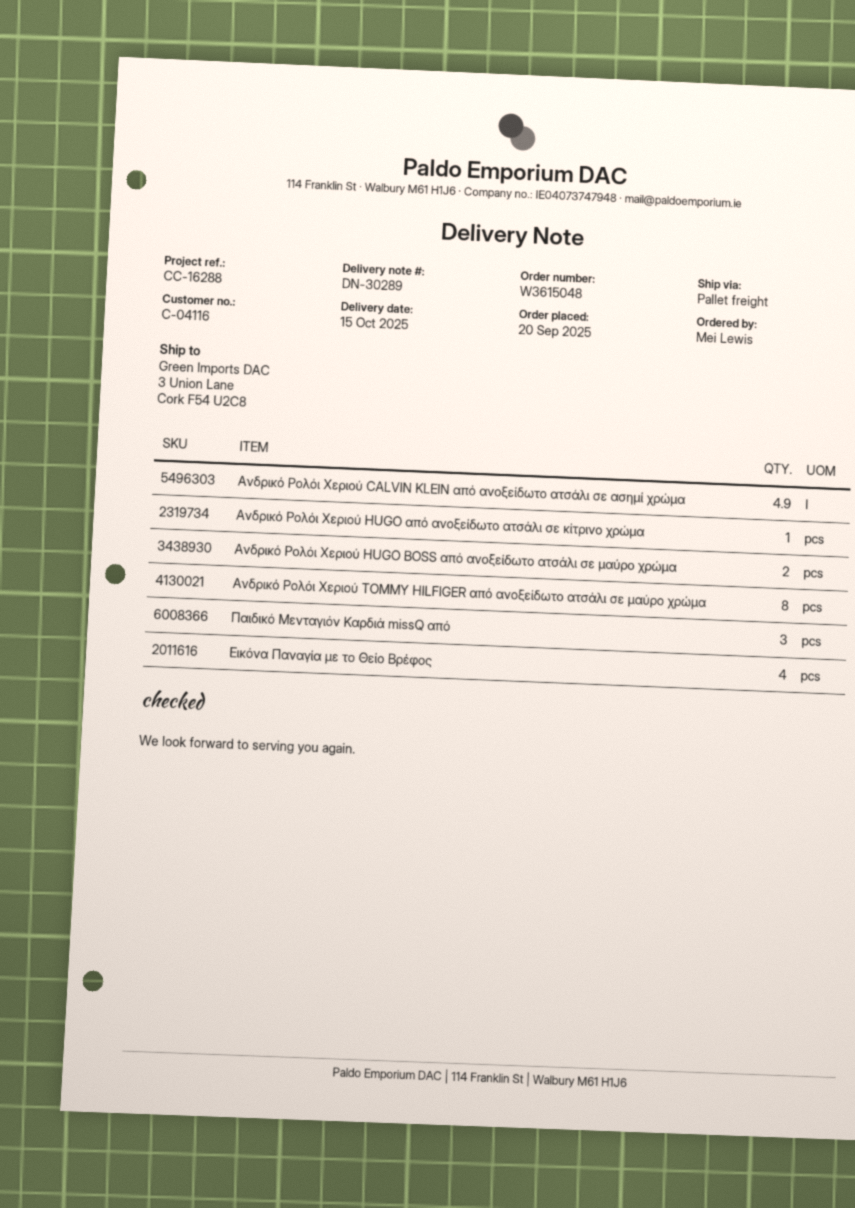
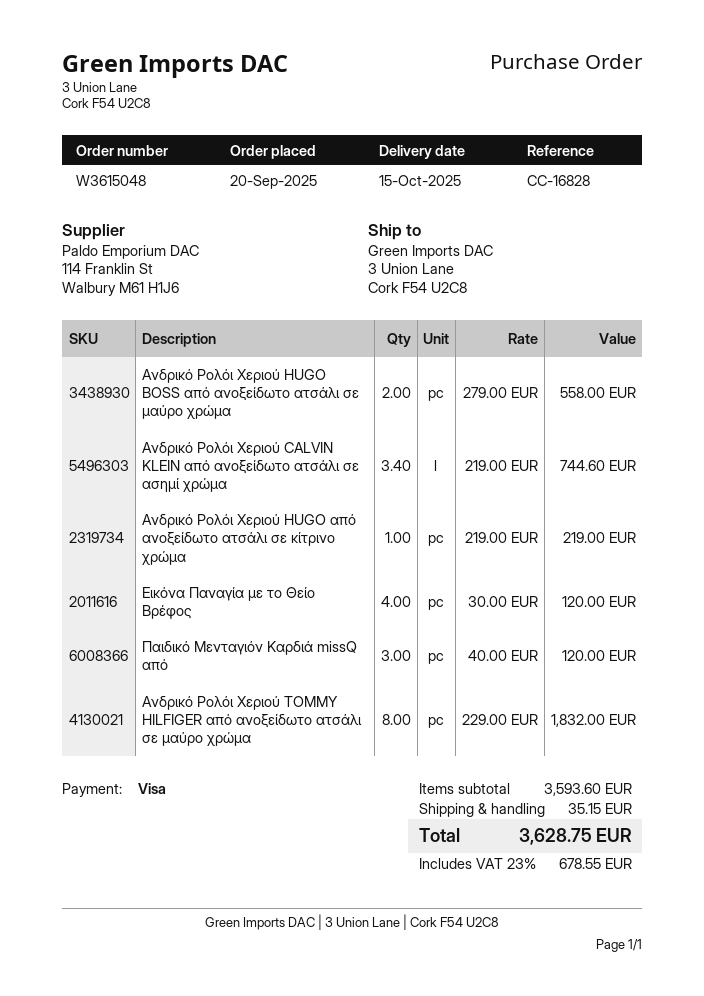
reference: CC-16288 -> CC-16828
Ανδρικό Ρολόι Χεριού CALVIN KLEIN από ανοξείδωτο ατσάλι σε ασημί χρώμα: 4.9 -> 3.4

